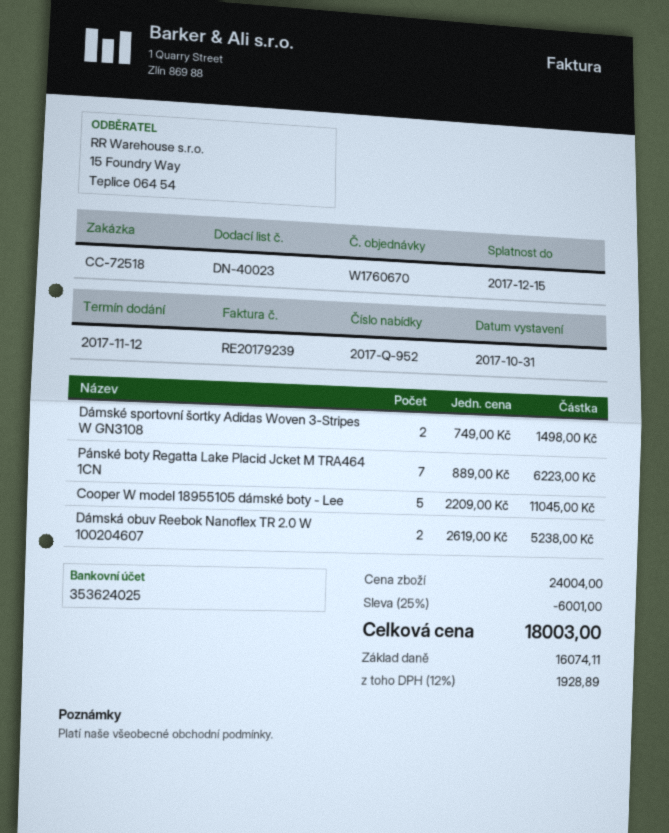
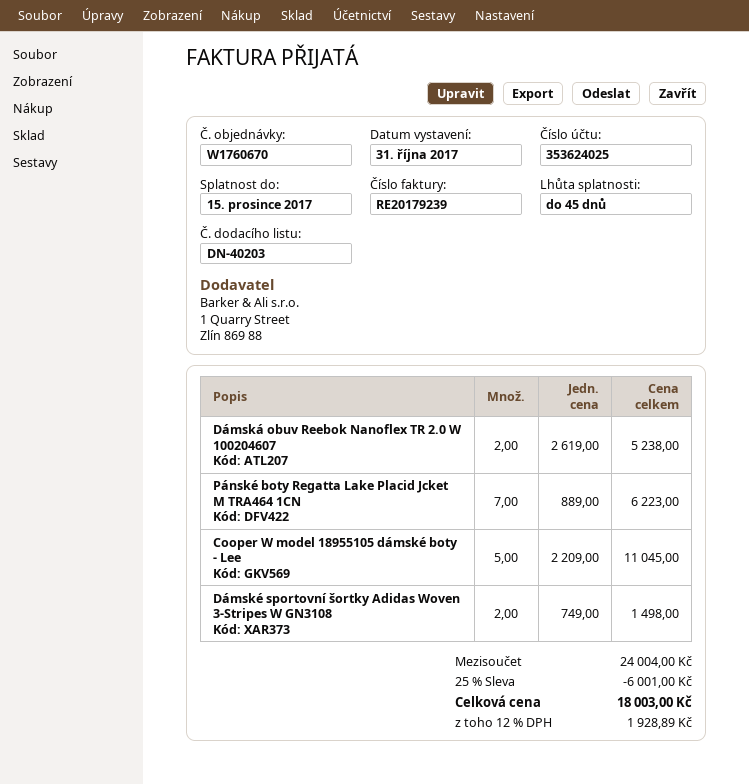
delivery note number: DN-40023 -> DN-40203

